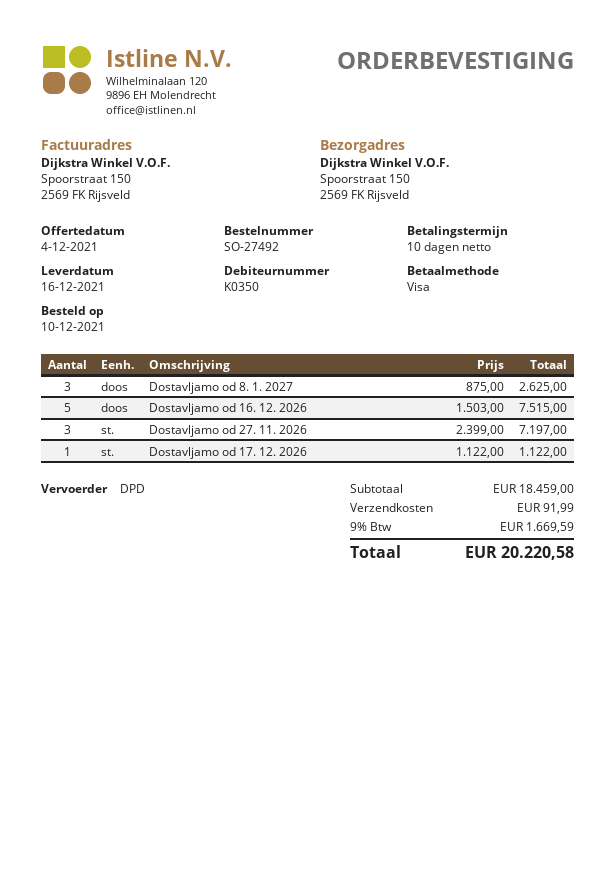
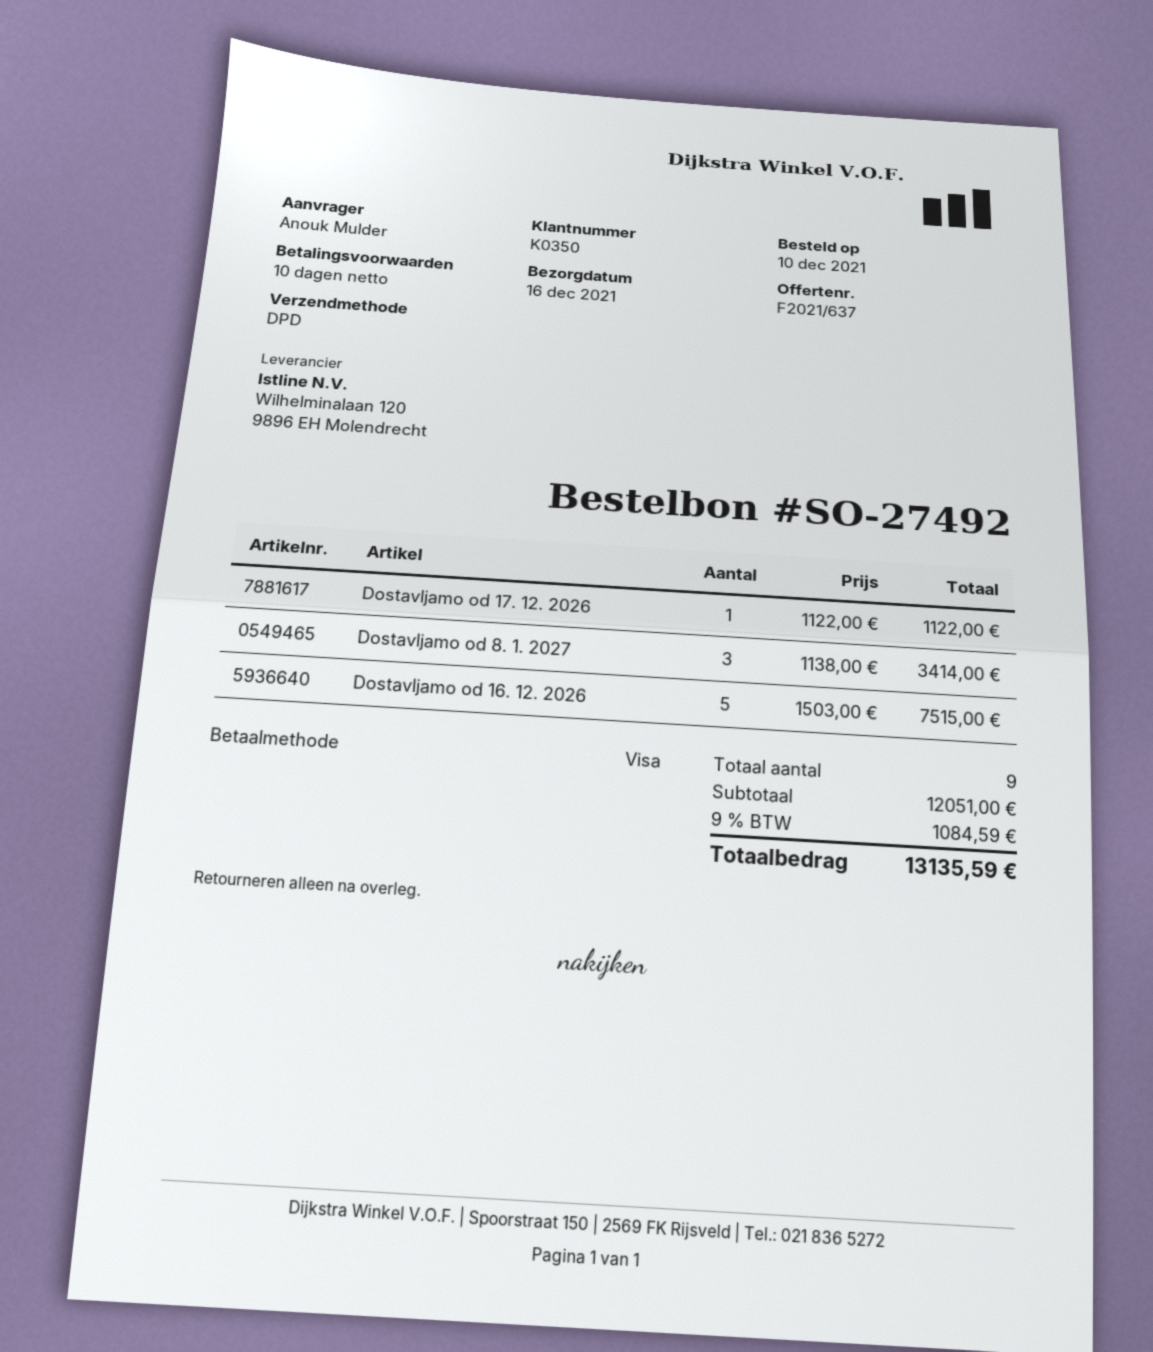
Dostavljamo od 8. 1. 2027: 3 x 875.00 = 2625.00 -> 3 x 1138.00 = 3414.00
Dostavljamo od 27. 11. 2026: 3 x 2399.00 = 7197.00 -> none
subtotal: 18459.00 -> 12051.00
shipping: 91.99 -> none
tax: 9% = 1669.59 -> 9% = 1084.59
total: 20220.58 -> 13135.59

